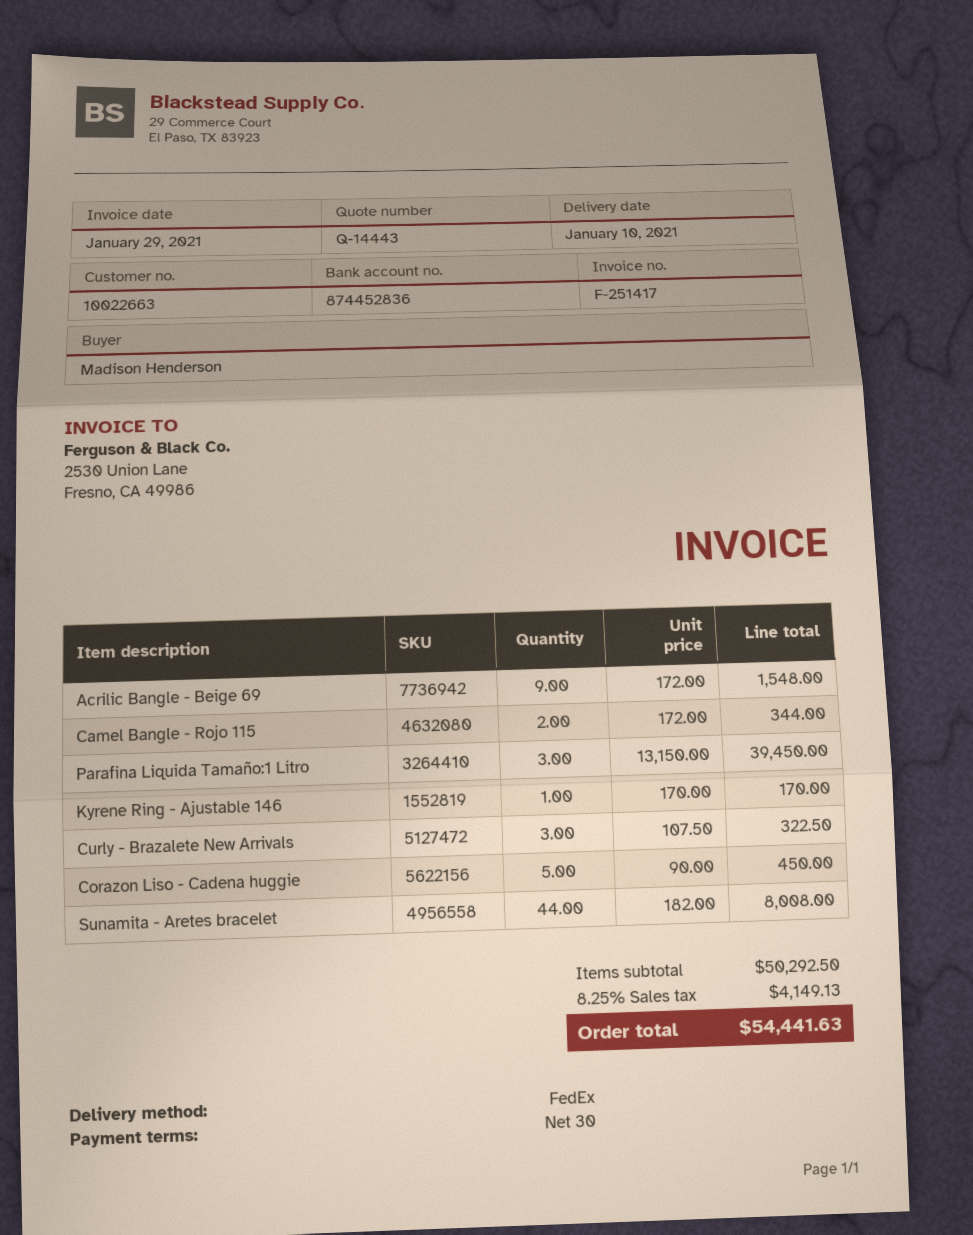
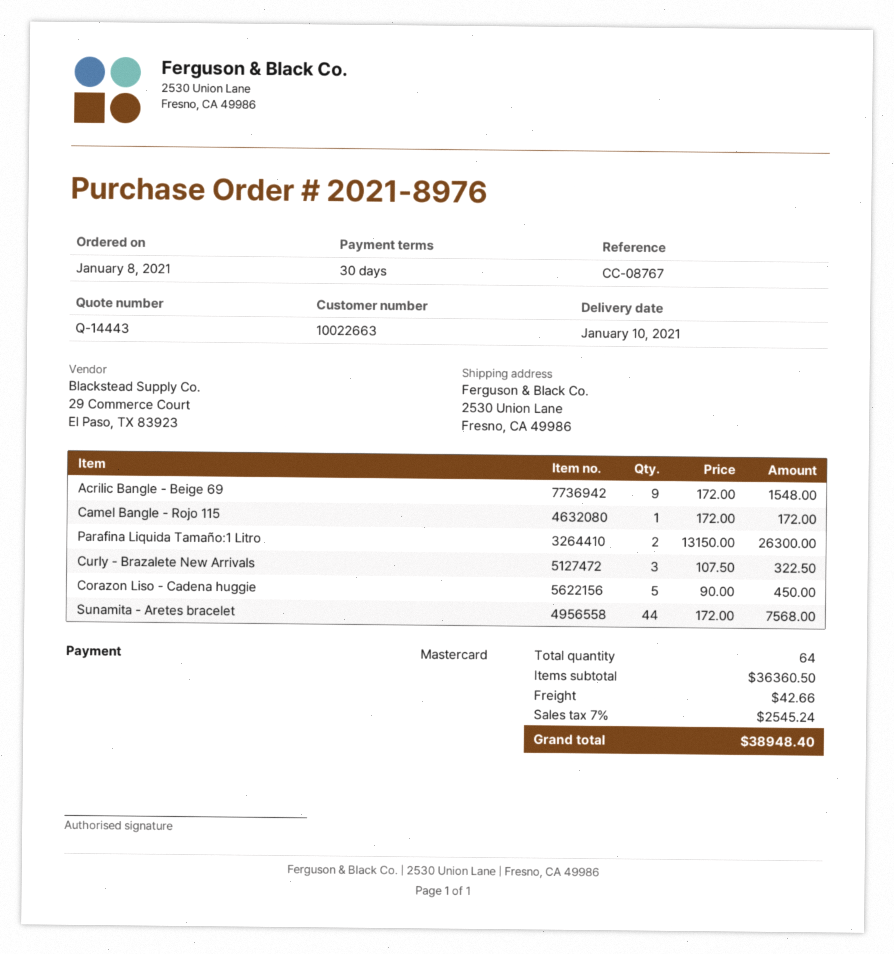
Camel Bangle - Rojo 115: 2 x 172.00 = 344.00 -> 1 x 172.00 = 172.00
Parafina Liquida Tamaño:1 Litro: 3 x 13150.00 = 39450.00 -> 2 x 13150.00 = 26300.00
Kyrene Ring - Ajustable 146: 1 x 170.00 = 170.00 -> none
Sunamita - Aretes bracelet: 44 x 182.00 = 8008.00 -> 44 x 172.00 = 7568.00
subtotal: 50292.50 -> 36360.50
shipping: none -> 42.66
tax: 8.25% = 4149.13 -> 7% = 2545.24
total: 54441.63 -> 38948.40

